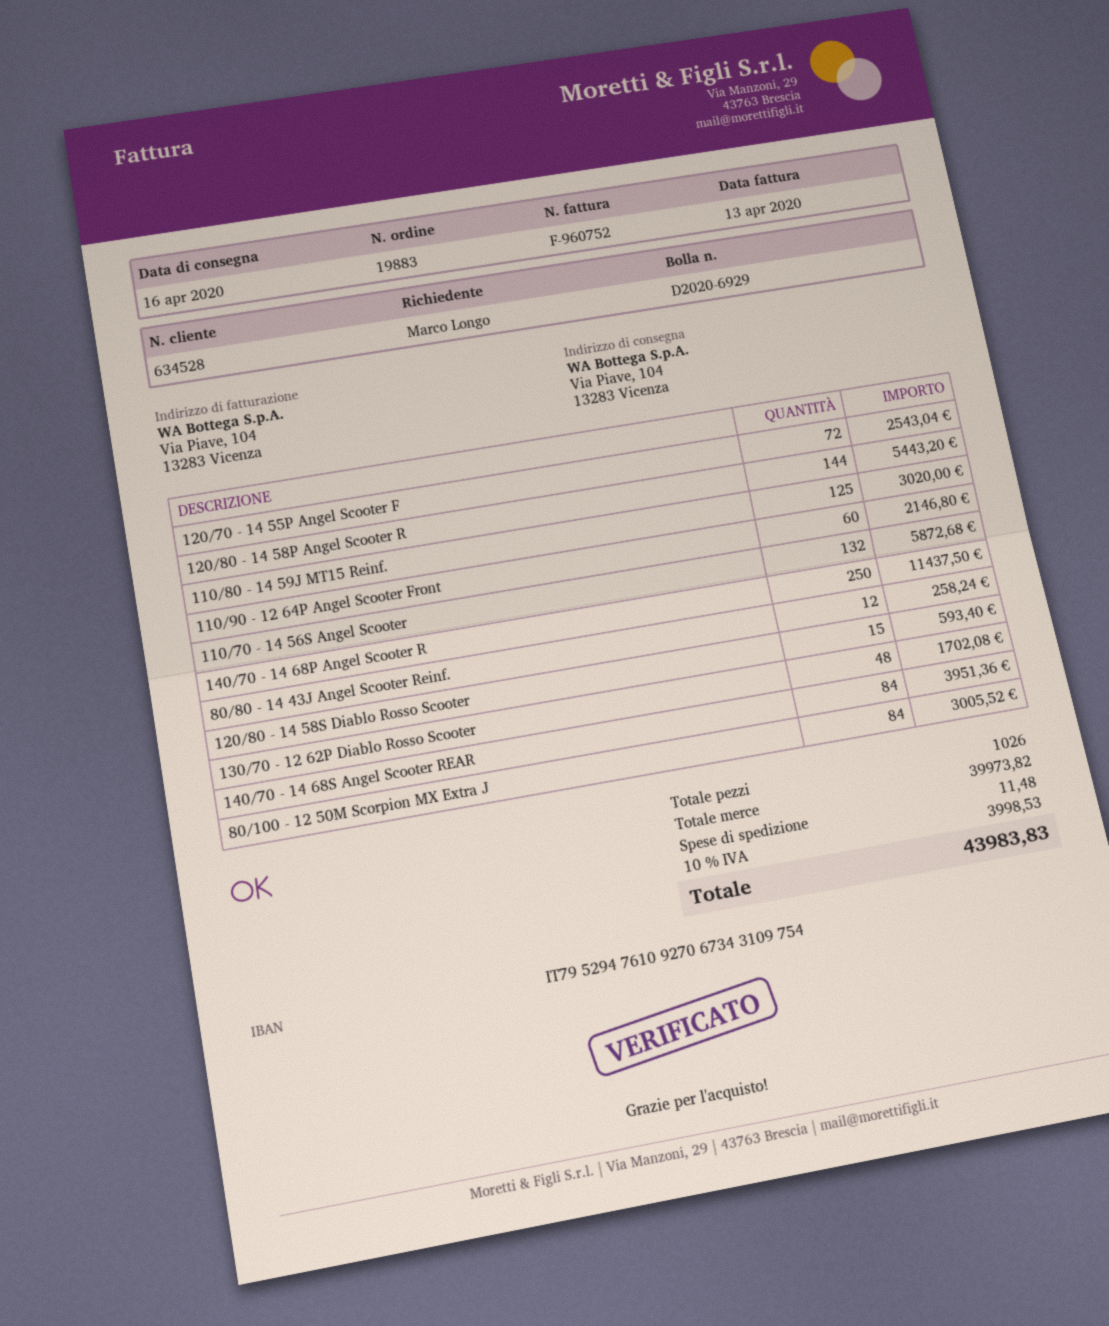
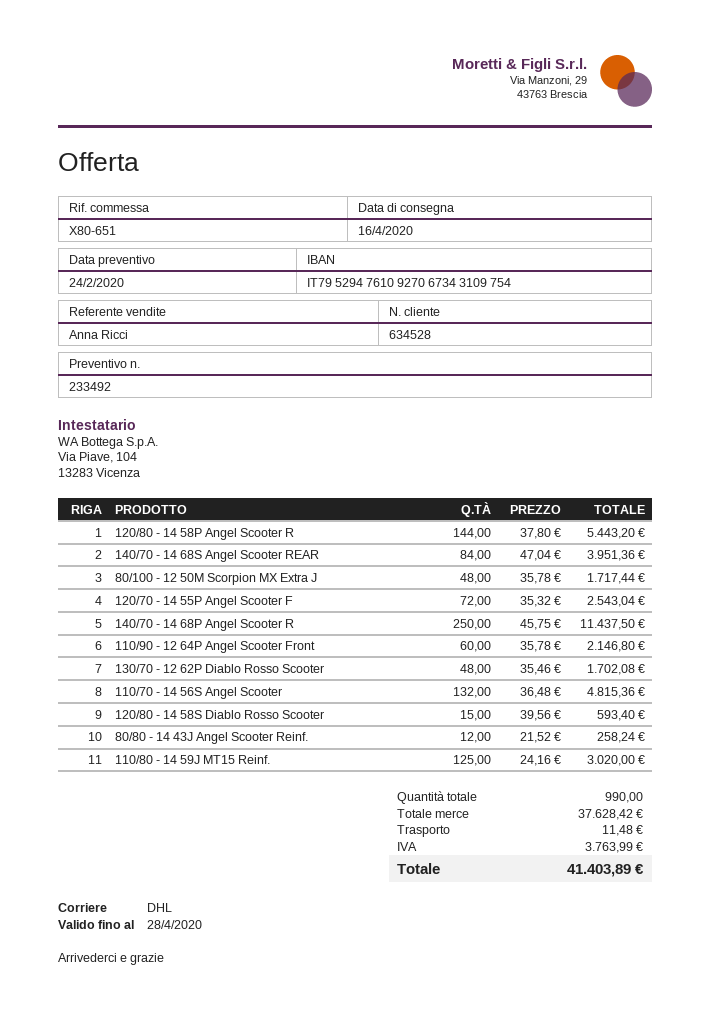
110/70 - 14 56S Angel Scooter: 132 for 5872.68 -> 132 for 4815.36
80/100 - 12 50M Scorpion MX Extra J: 84 for 3005.52 -> 48 for 1717.44
total quantity: 1026 -> 990
subtotal: 39973.82 -> 37628.42
tax: 3998.53 -> 3763.99
total: 43983.83 -> 41403.89

